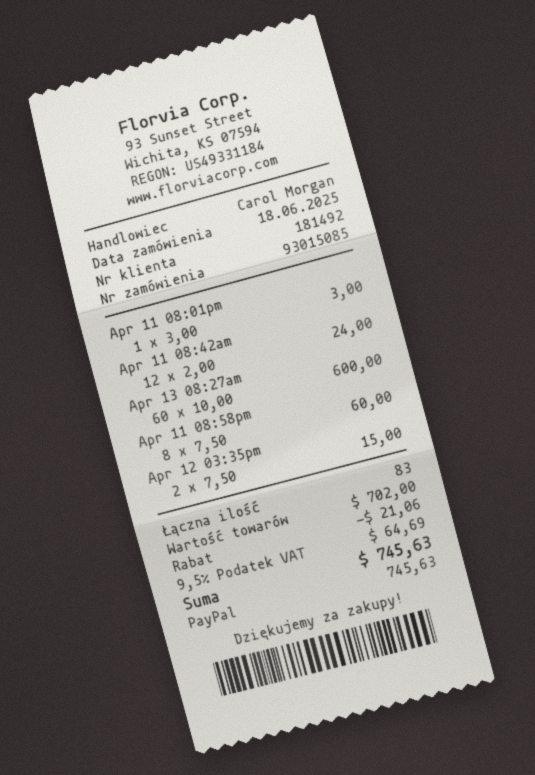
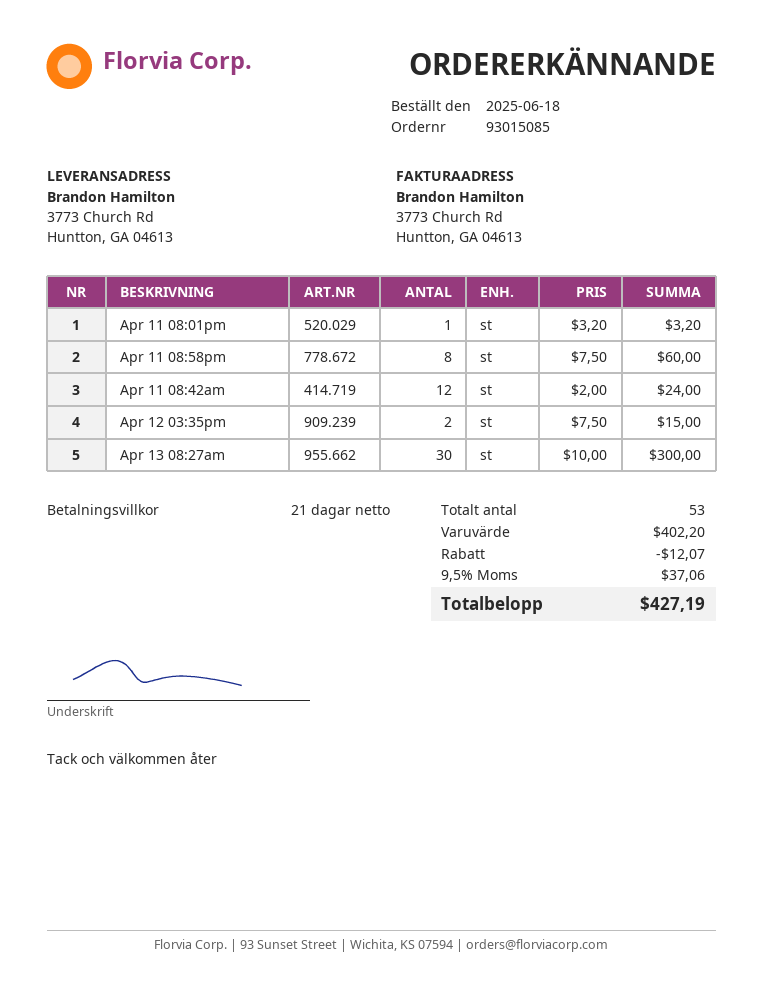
Apr 11 08:01pm: 1 x 3.00 = 3.00 -> 1 x 3.20 = 3.20
Apr 13 08:27am: 60 x 10.00 = 600.00 -> 30 x 10.00 = 300.00
total quantity: 83 -> 53
subtotal: 702.00 -> 402.20
discount: 21.06 -> 12.07
tax: 9.5% = 64.69 -> 9.5% = 37.06
total: 745.63 -> 427.19

